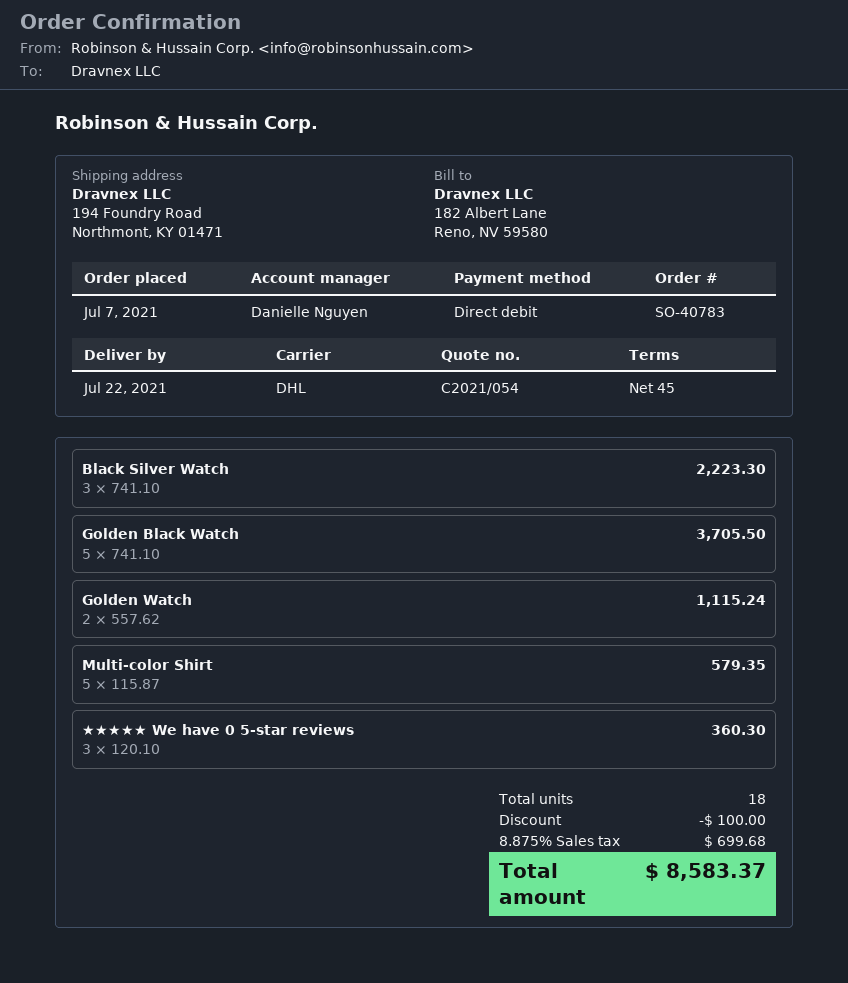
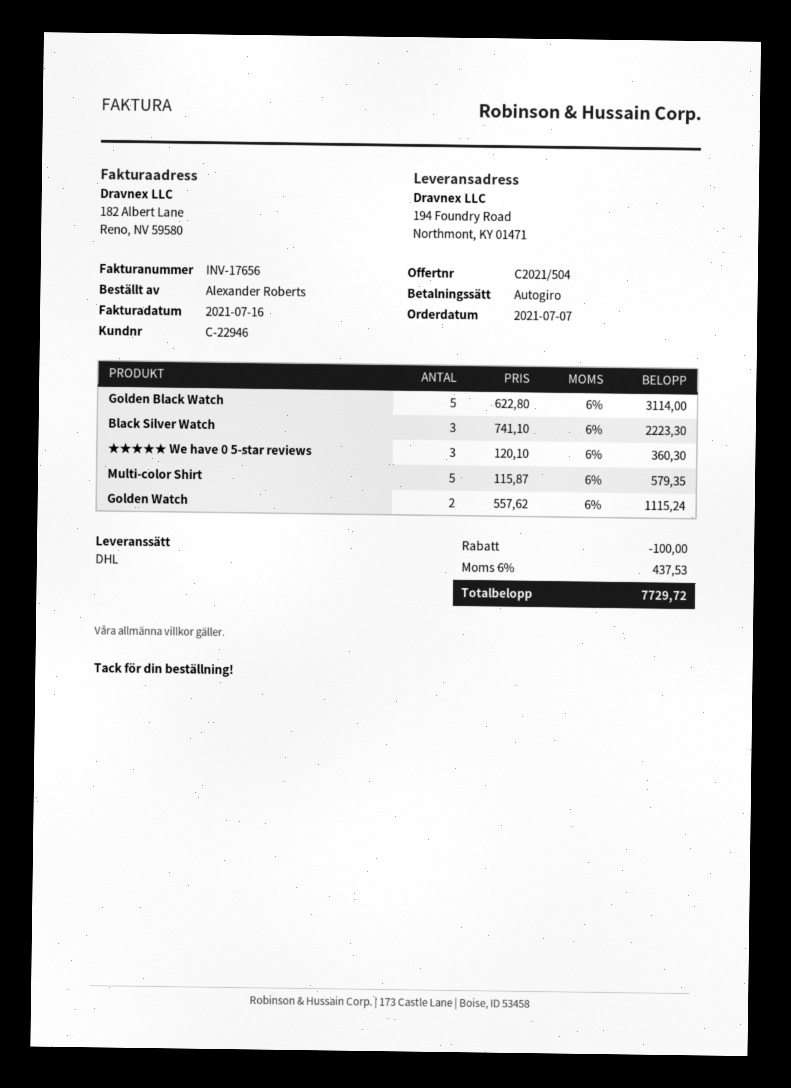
quote number: C2021/054 -> C2021/504
Golden Black Watch: 5 x 741.10 = 3705.50 -> 5 x 622.80 = 3114.00
tax: 8.875% = 699.68 -> 6% = 437.53
total: 8583.37 -> 7729.72

